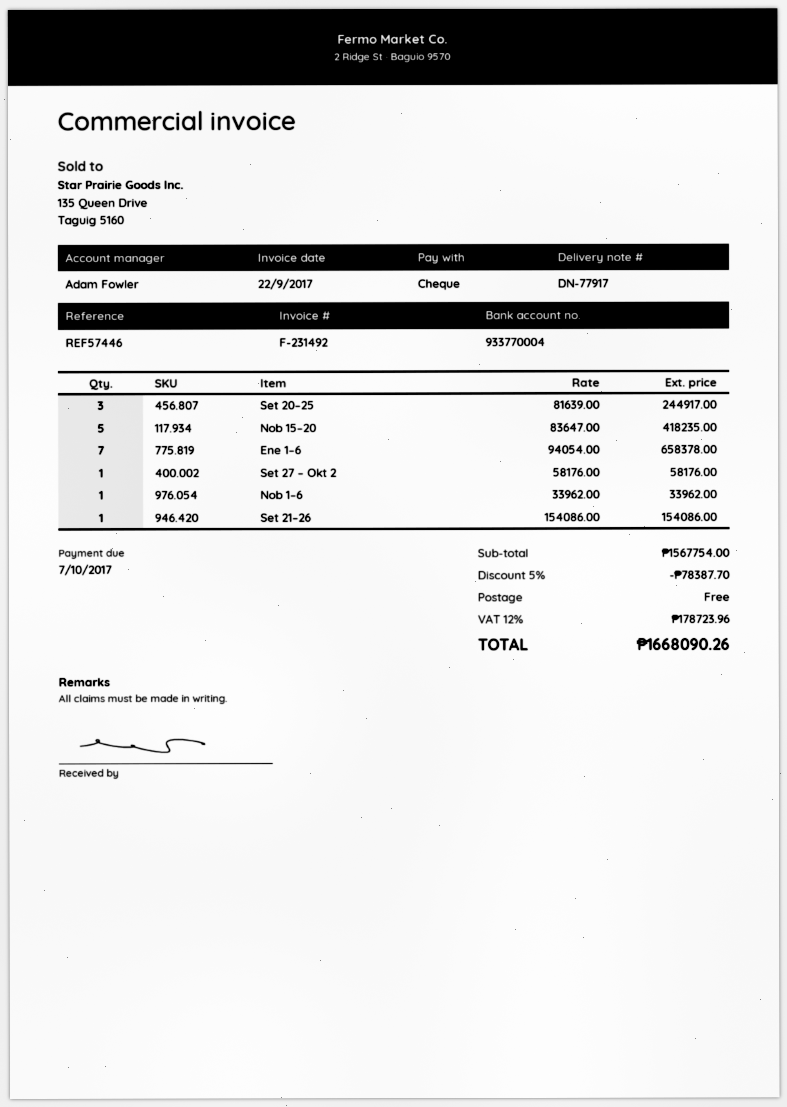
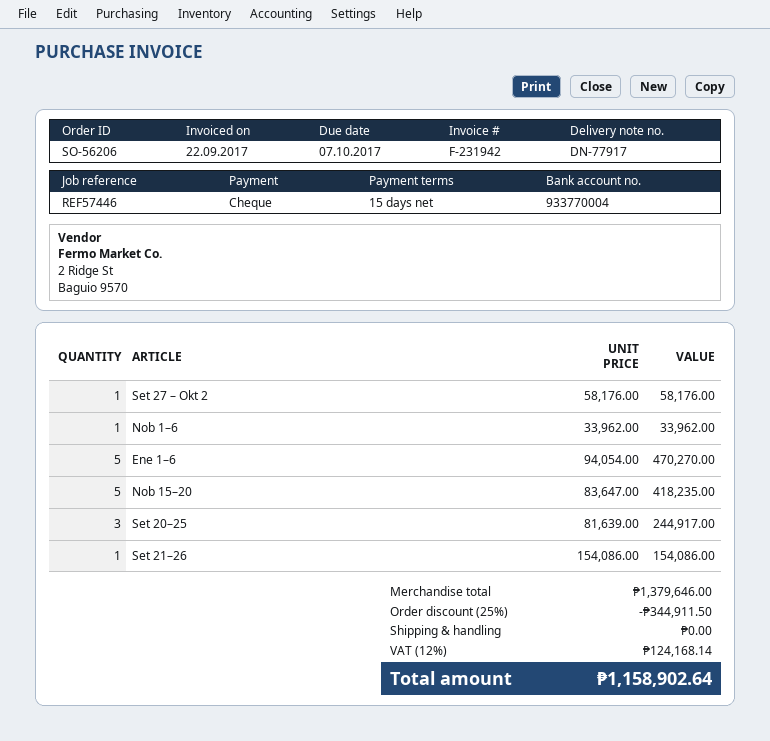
invoice number: F-231492 -> F-231942
Ene 1–6: 7 x 94054.00 = 658378.00 -> 5 x 94054.00 = 470270.00
subtotal: 1567754.00 -> 1379646.00
discount: 5% = 78387.70 -> 25% = 344911.50
tax: 12% = 178723.96 -> 12% = 124168.14
total: 1668090.26 -> 1158902.64

